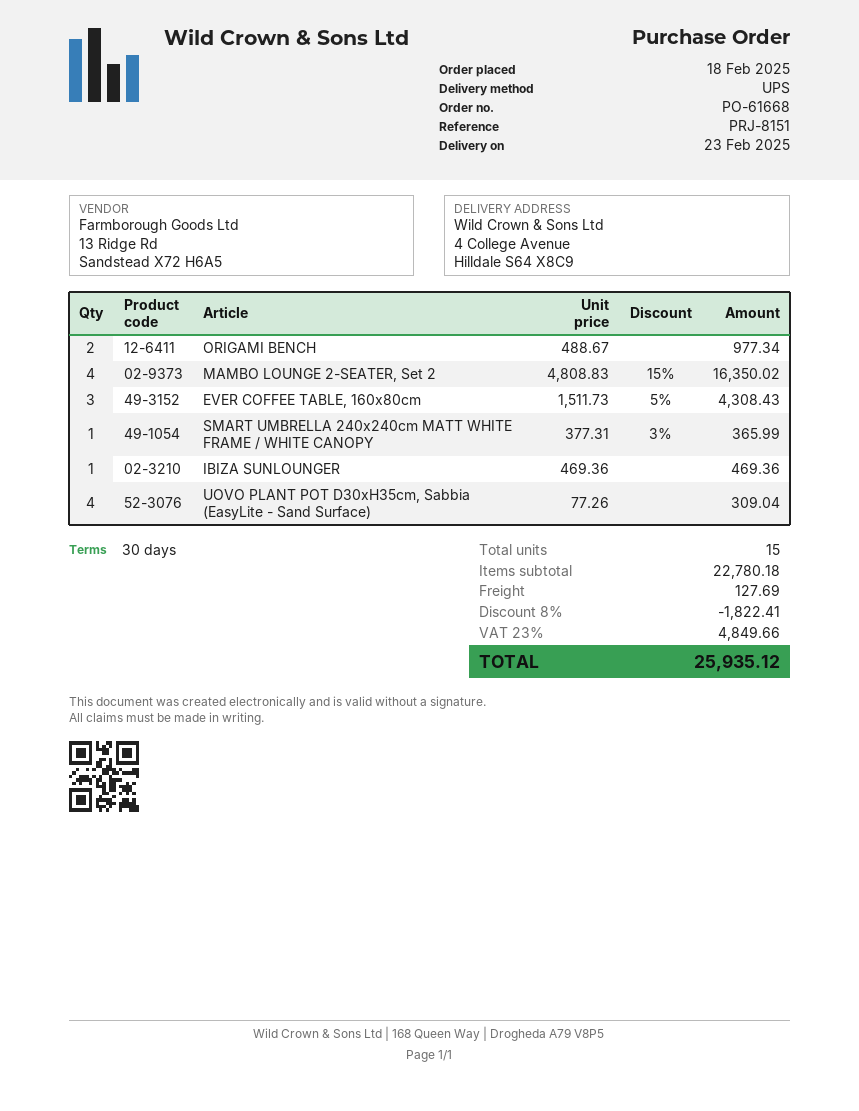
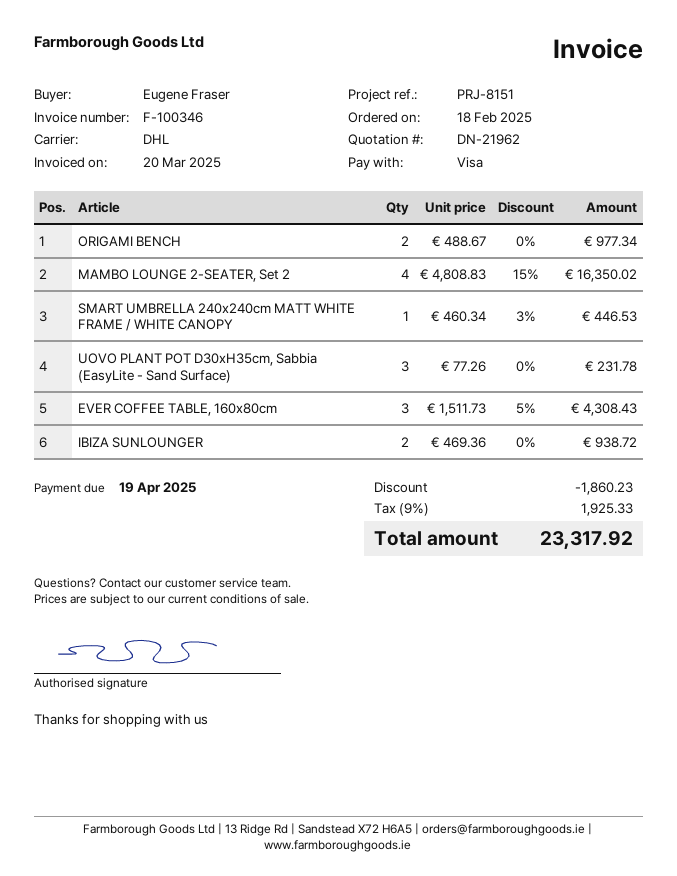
shipping method: UPS -> DHL
SMART UMBRELLA 240x240cm MATT WHITE FRAME / WHITE CANOPY: 1 x 377.31 - 3% = 365.99 -> 1 x 460.34 - 3% = 446.53
IBIZA SUNLOUNGER: 1 x 469.36 = 469.36 -> 2 x 469.36 = 938.72
UOVO PLANT POT D30xH35cm, Sabbia (EasyLite - Sand Surface): 4 x 77.26 = 309.04 -> 3 x 77.26 = 231.78
discount: 1822.41 -> 1860.23
shipping: 127.69 -> none
tax: 23% = 4849.66 -> 9% = 1925.33
total: 25935.12 -> 23317.92

